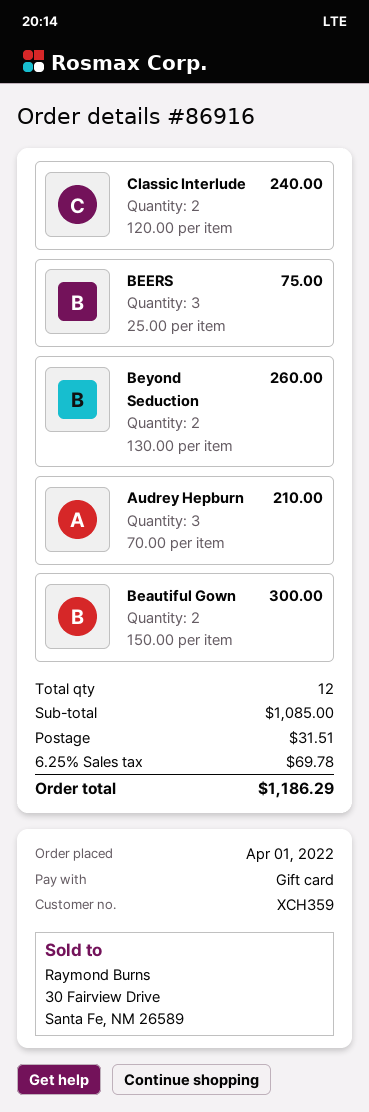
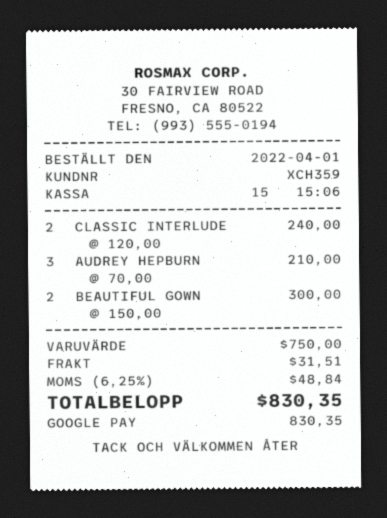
payment method: gift card -> Google Pay
BEERS: 3 x 25.00 = 75.00 -> none
Beyond Seduction: 2 x 130.00 = 260.00 -> none
subtotal: 1085.00 -> 750.00
tax: 6.25% = 69.78 -> 6.25% = 48.84
total: 1186.29 -> 830.35

